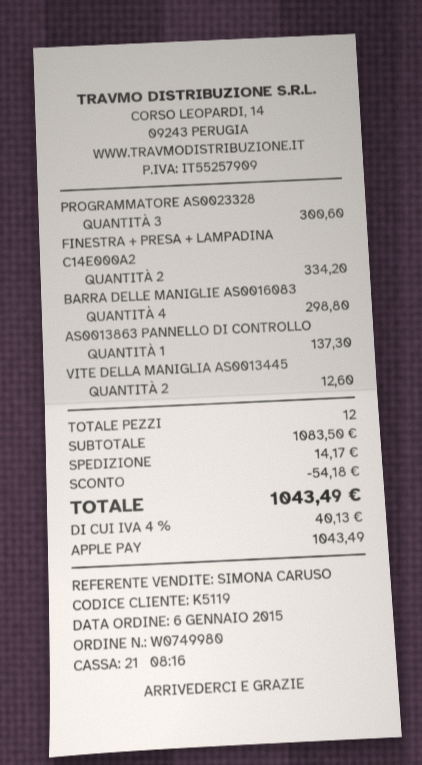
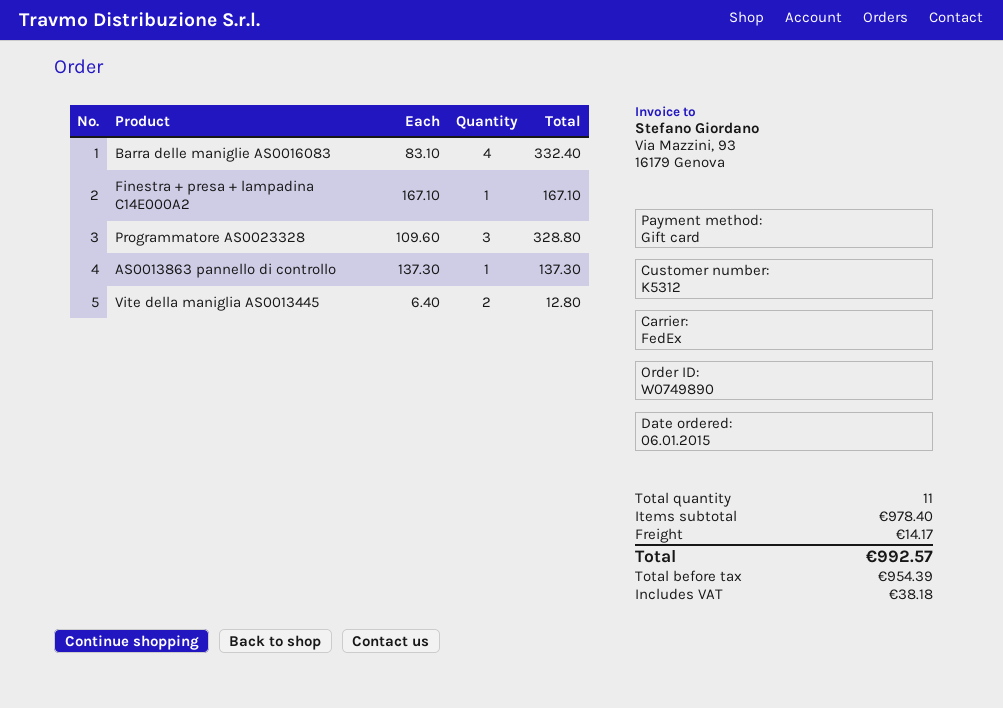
order number: W0749980 -> W0749890
customer number: K5119 -> K5312
payment method: Apple Pay -> gift card
PROGRAMMATORE AS0023328: 3 for 300.60 -> 3 for 328.80
FINESTRA + PRESA + LAMPADINA C14E000A2: 2 for 334.20 -> 1 for 167.10
BARRA DELLE MANIGLIE AS0016083: 4 for 298.80 -> 4 for 332.40
VITE DELLA MANIGLIA AS0013445: 2 for 12.60 -> 2 for 12.80
total quantity: 12 -> 11
subtotal: 1083.50 -> 978.40
discount: 54.18 -> none
tax: 40.13 -> 38.18
total: 1043.49 -> 992.57

